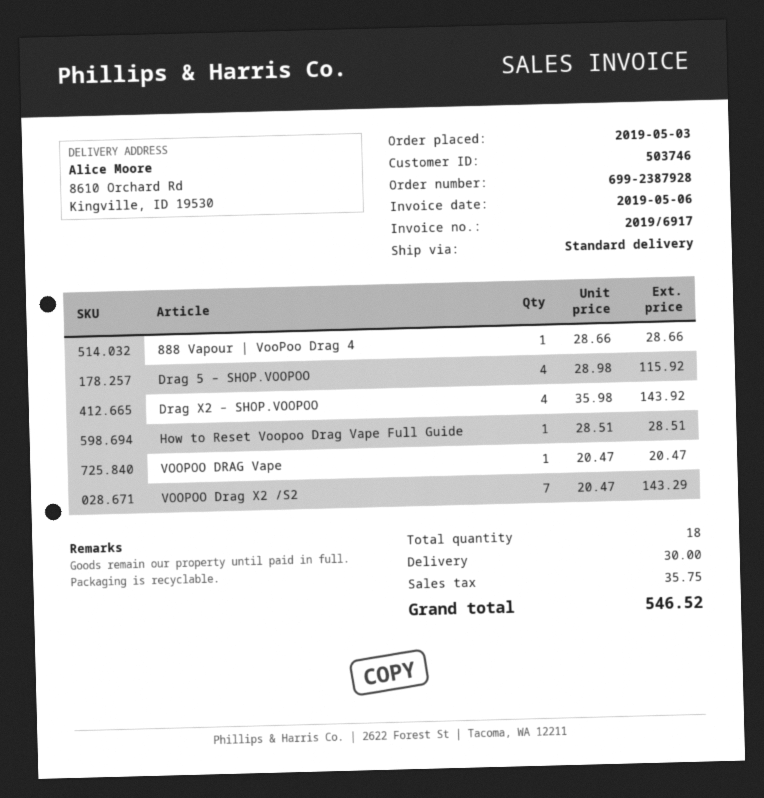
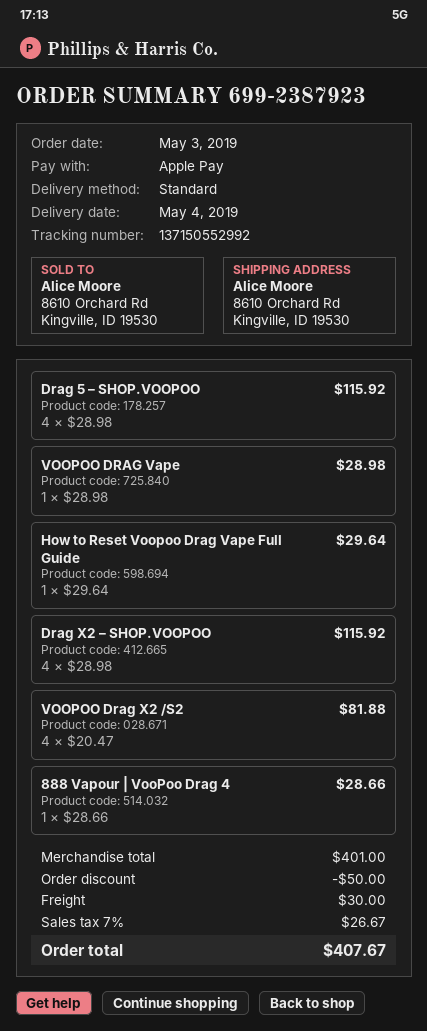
order number: 699-2387928 -> 699-2387923
Drag X2 – SHOP.VOOPOO: 4 x 35.98 = 143.92 -> 4 x 28.98 = 115.92
How to Reset Voopoo Drag Vape Full Guide: 1 x 28.51 = 28.51 -> 1 x 29.64 = 29.64
VOOPOO DRAG Vape: 1 x 20.47 = 20.47 -> 1 x 28.98 = 28.98
VOOPOO Drag X2 /S2: 7 x 20.47 = 143.29 -> 4 x 20.47 = 81.88
discount: none -> 50.00
tax: 35.75 -> 26.67
total: 546.52 -> 407.67

